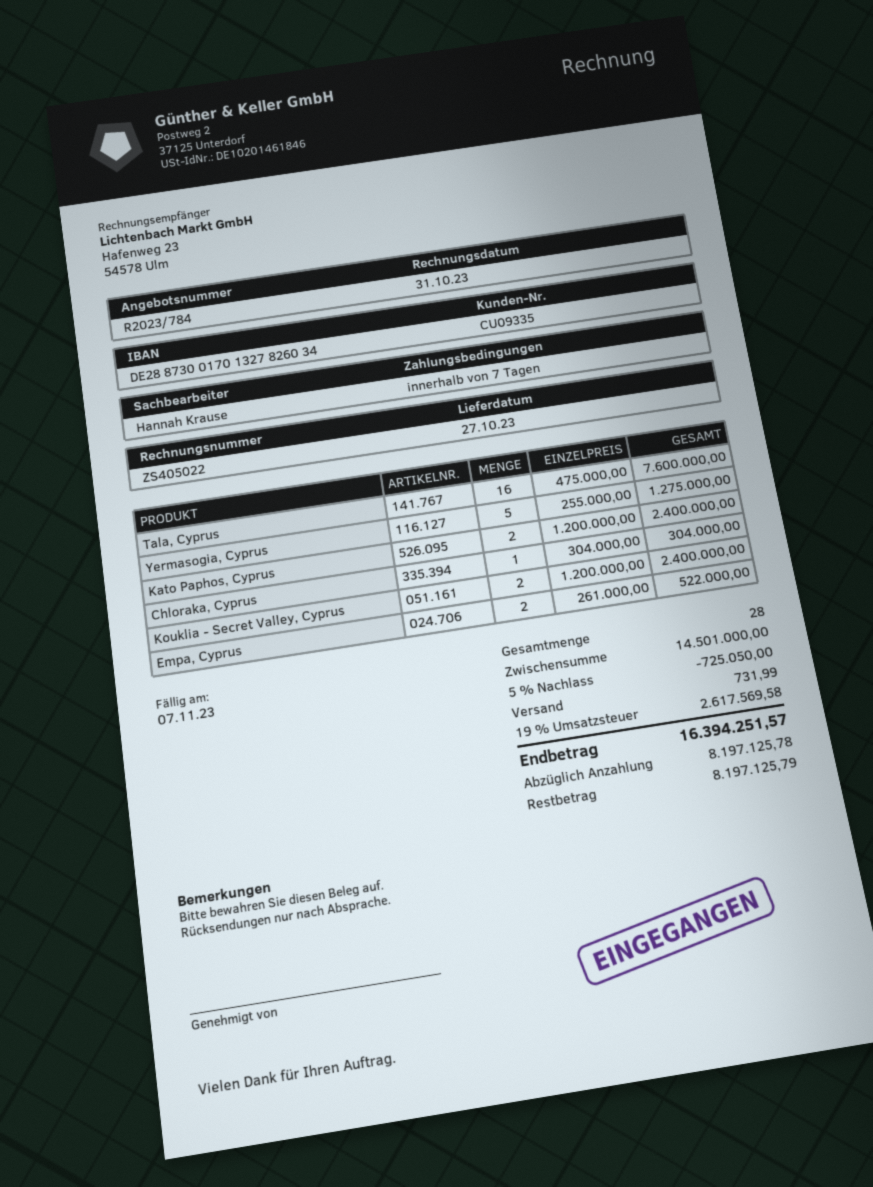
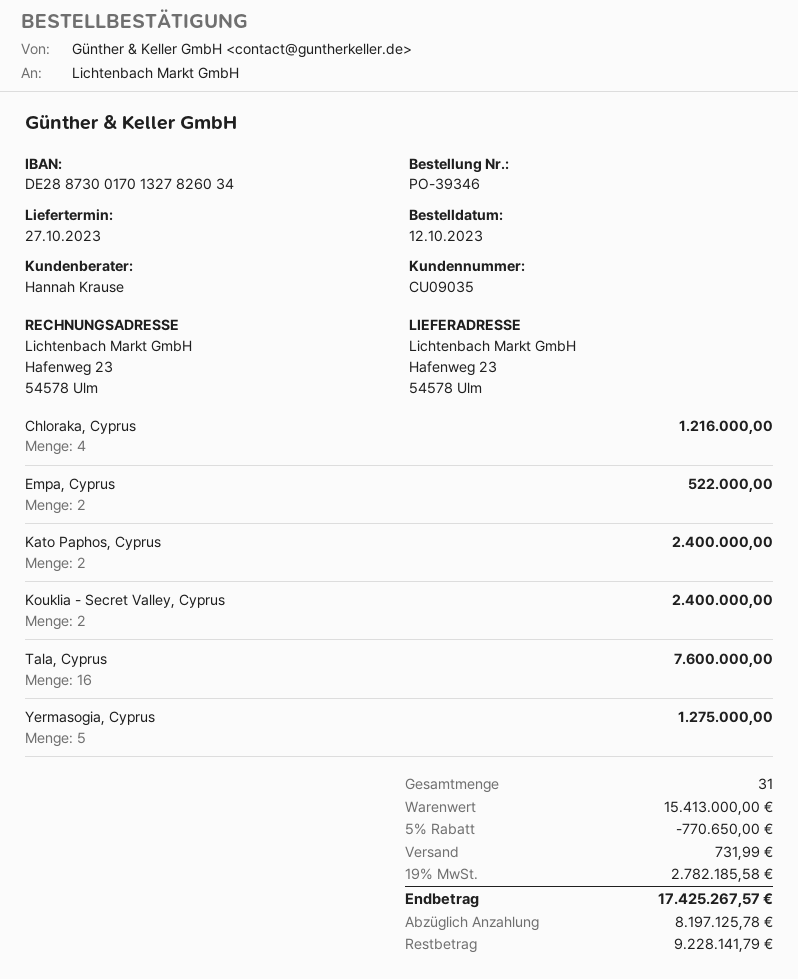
customer number: CU09335 -> CU09035
Chloraka, Cyprus: 1 for 304000.00 -> 4 for 1216000.00
total quantity: 28 -> 31
subtotal: 14501000.00 -> 15413000.00
discount: 5% = 725050.00 -> 5% = 770650.00
tax: 19% = 2617569.58 -> 19% = 2782185.58
total: 16394251.57 -> 17425267.57
balance: 8197125.79 -> 9228141.79

